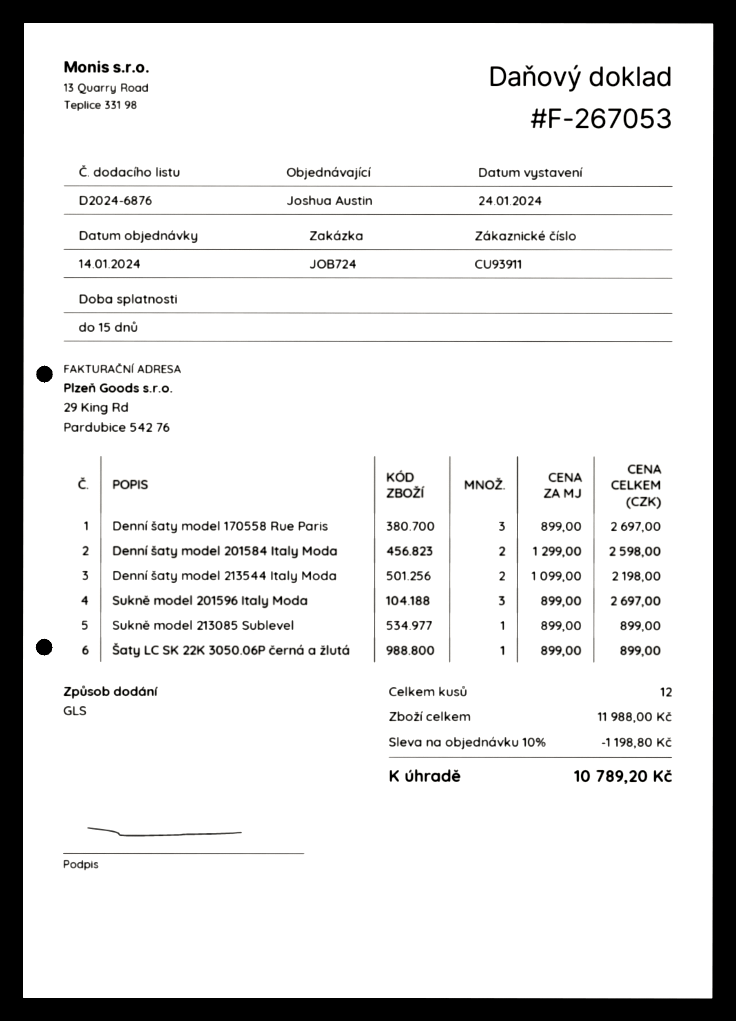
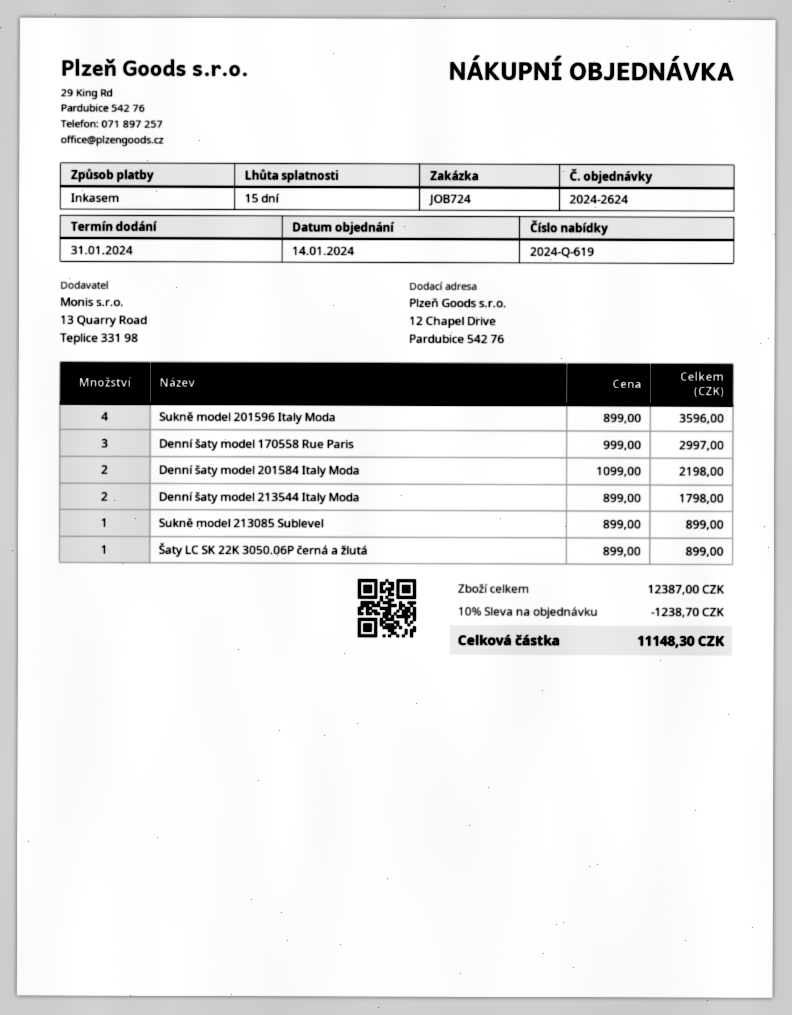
Denní šaty model 170558 Rue Paris: 3 x 899.00 = 2697.00 -> 3 x 999.00 = 2997.00
Denní šaty model 201584 Italy Moda: 2 x 1299.00 = 2598.00 -> 2 x 1099.00 = 2198.00
Denní šaty model 213544 Italy Moda: 2 x 1099.00 = 2198.00 -> 2 x 899.00 = 1798.00
Sukně model 201596 Italy Moda: 3 x 899.00 = 2697.00 -> 4 x 899.00 = 3596.00
subtotal: 11988.00 -> 12387.00
discount: 10% = 1198.80 -> 10% = 1238.70
total: 10789.20 -> 11148.30

